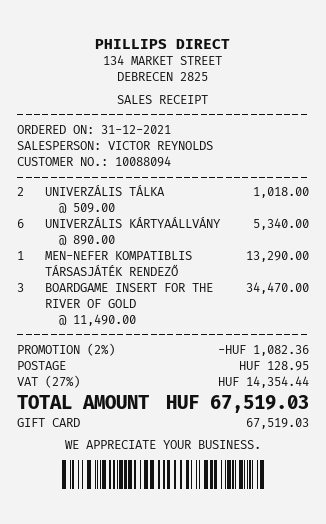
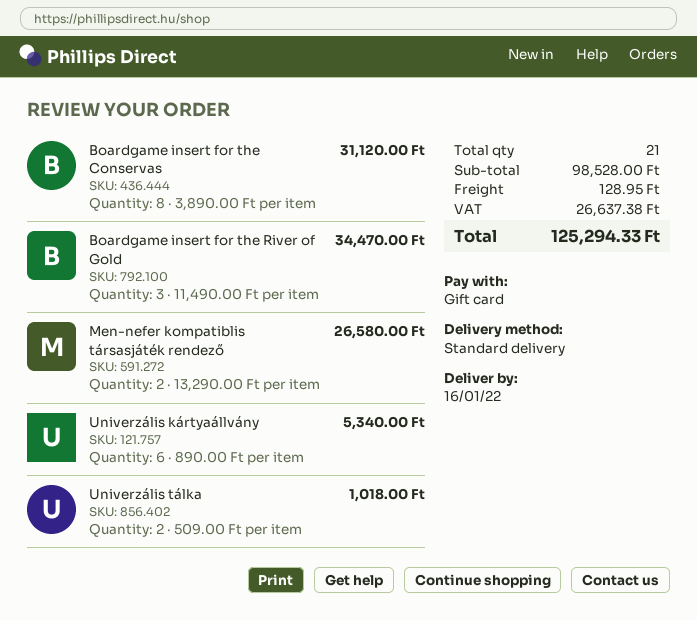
MEN-NEFER KOMPATIBLIS TÁRSASJÁTÉK RENDEZŐ: 1 x 13290.00 = 13290.00 -> 2 x 13290.00 = 26580.00
Boardgame insert for the Conservas: none -> 8 x 3890.00 = 31120.00
discount: 2% = 1082.36 -> none
tax: 14354.44 -> 26637.38
total: 67519.03 -> 125294.33

